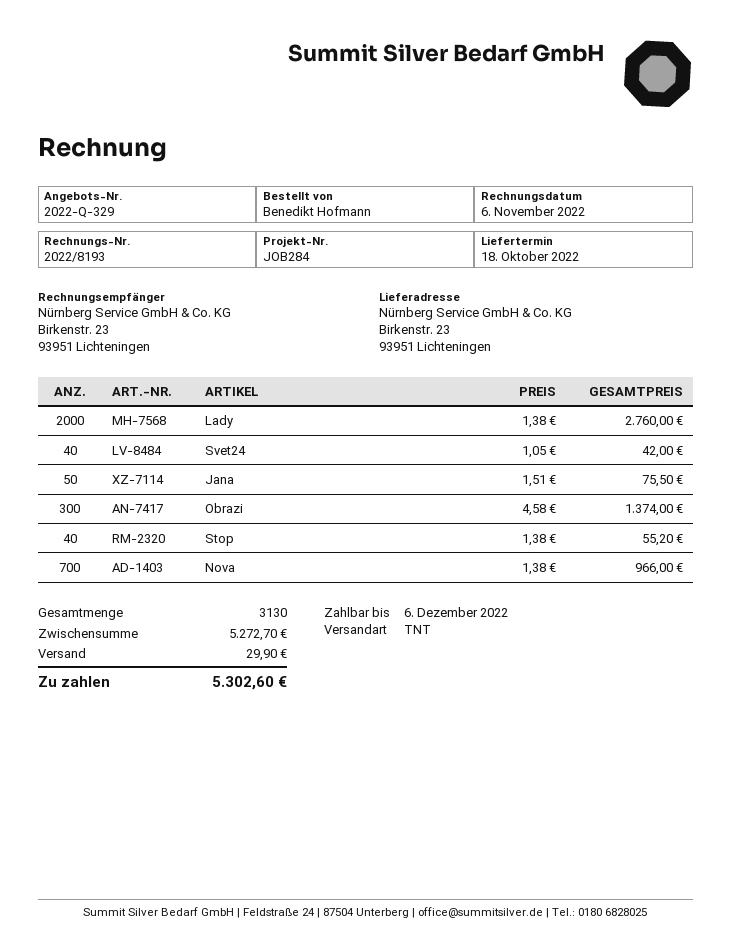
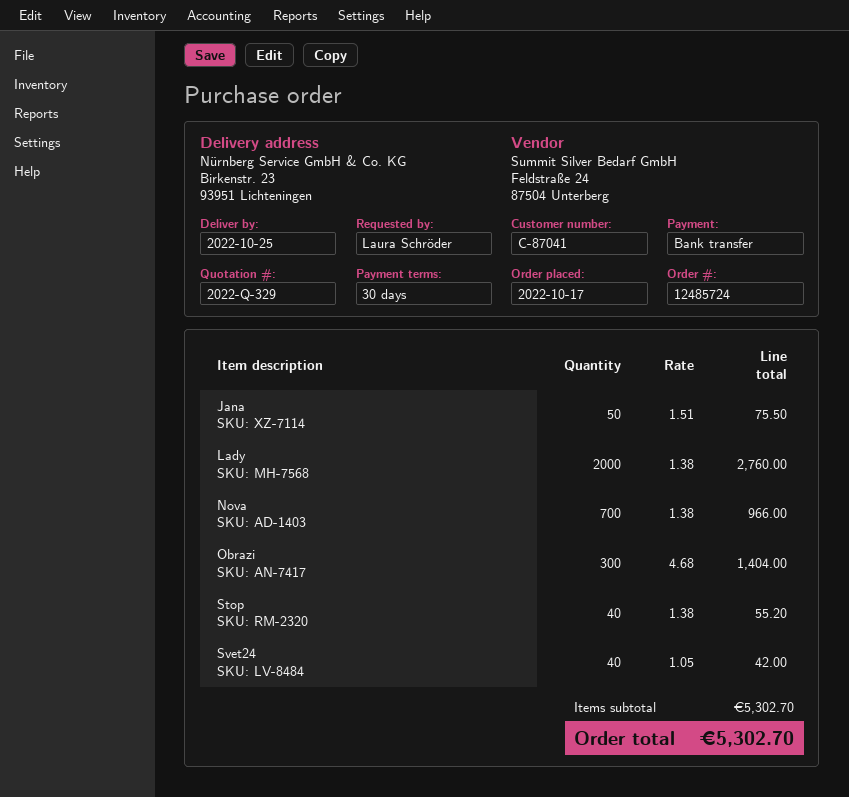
delivery date: 2022-10-18 -> 2022-10-25
ordered by: Benedikt Hofmann -> Laura Schröder
Obrazi: 300 x 4.58 = 1374.00 -> 300 x 4.68 = 1404.00
subtotal: 5272.70 -> 5302.70
shipping: 29.90 -> none
total: 5302.60 -> 5302.70

